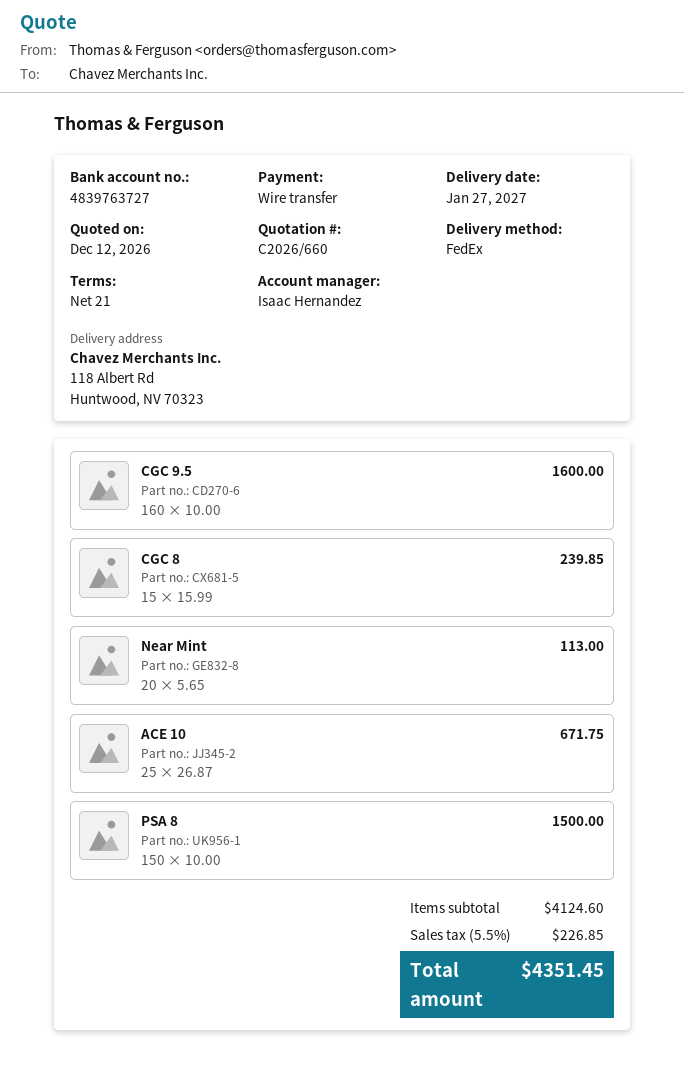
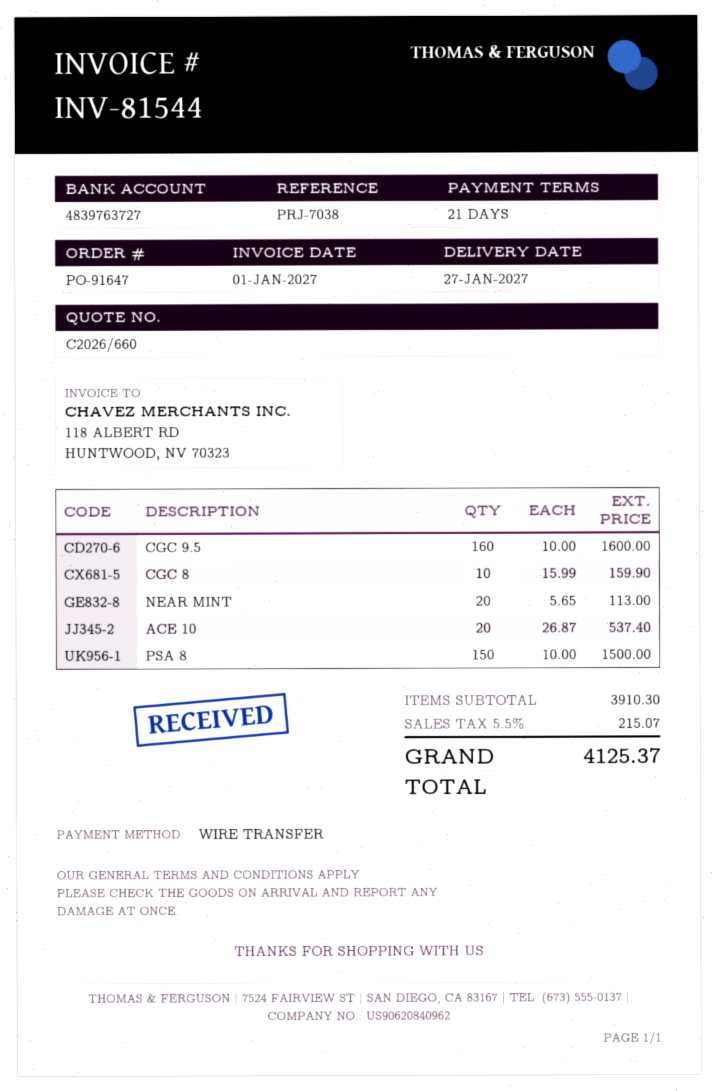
CGC 8: 15 x 15.99 = 239.85 -> 10 x 15.99 = 159.90
ACE 10: 25 x 26.87 = 671.75 -> 20 x 26.87 = 537.40
subtotal: 4124.60 -> 3910.30
tax: 5.5% = 226.85 -> 5.5% = 215.07
total: 4351.45 -> 4125.37

